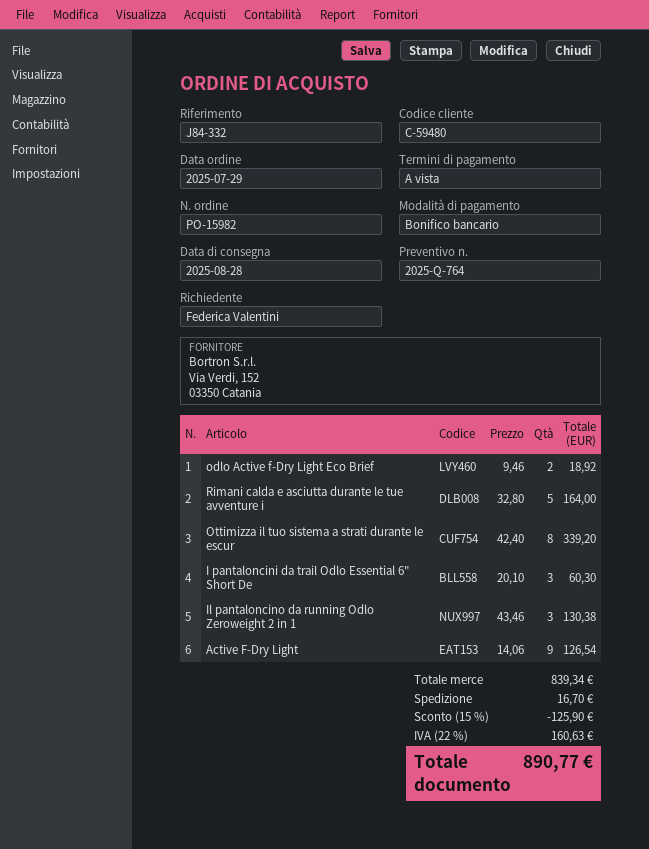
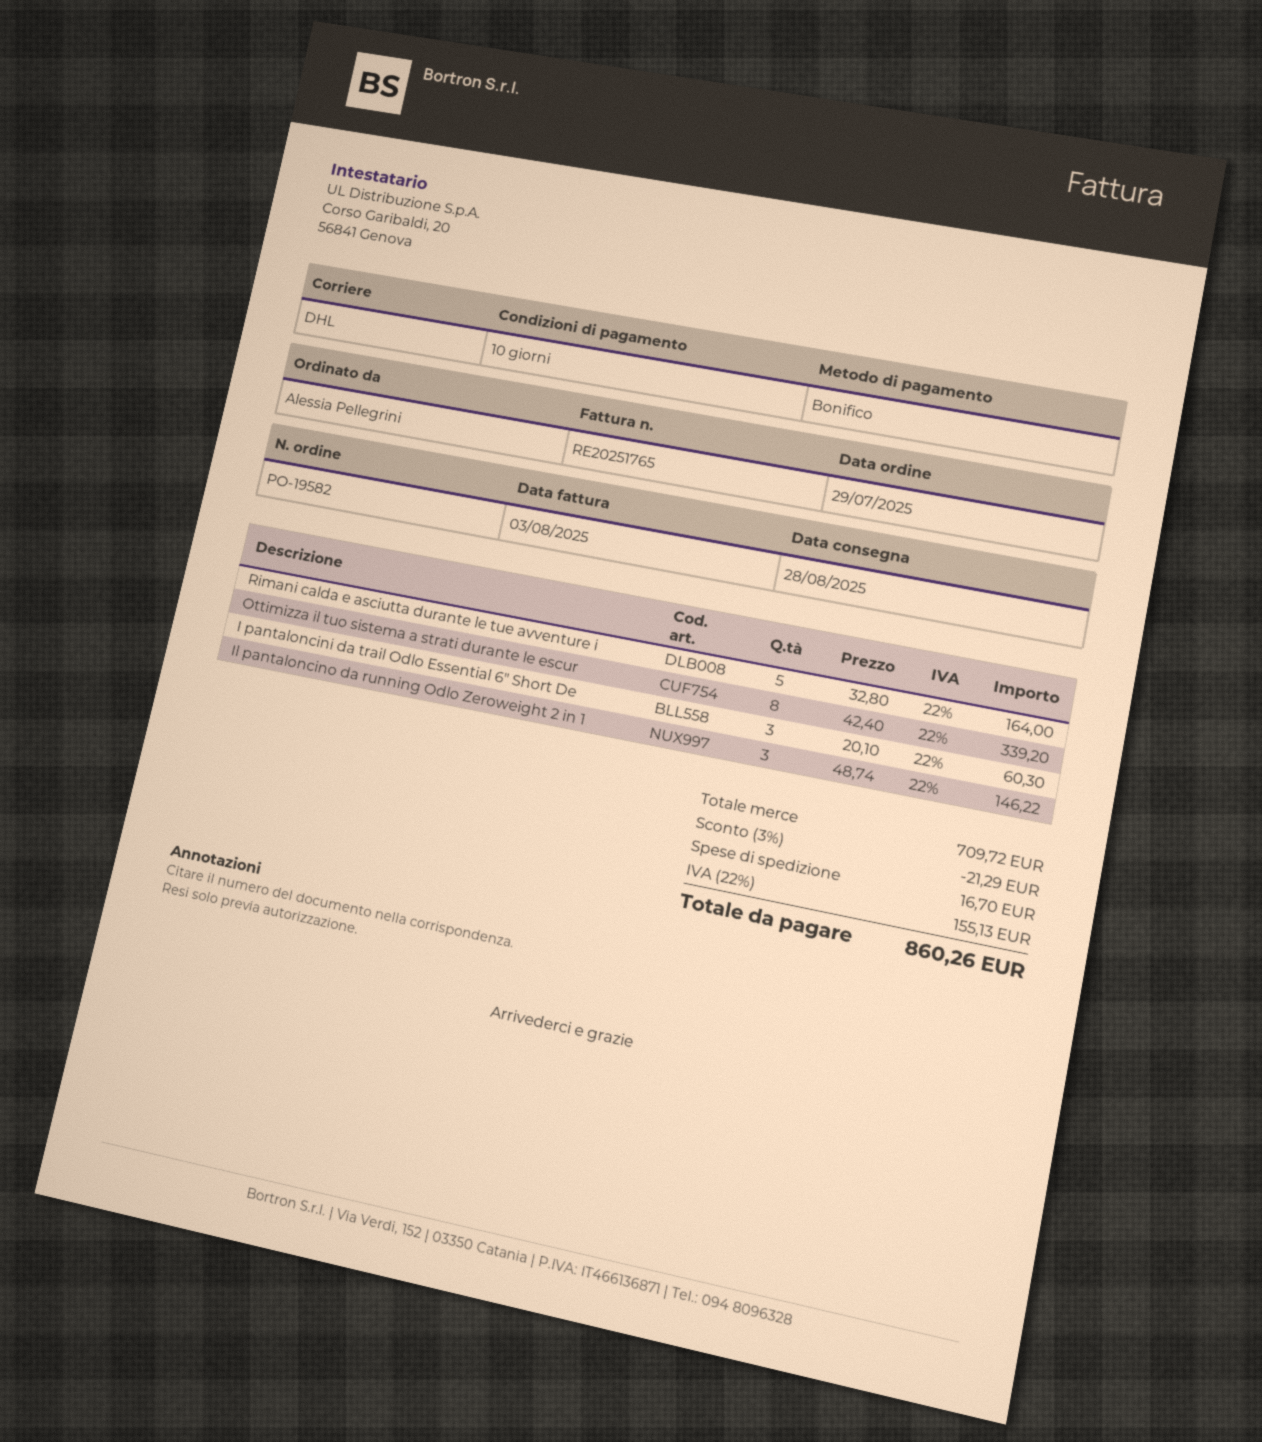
order number: PO-15982 -> PO-19582
payment terms: on receipt -> 10 days
ordered by: Federica Valentini -> Alessia Pellegrini
odlo Active f-Dry Light Eco Brief: 2 x 9.46 = 18.92 -> none
Il pantaloncino da running Odlo Zeroweight 2 in 1: 3 x 43.46 = 130.38 -> 3 x 48.74 = 146.22
Active F-Dry Light: 9 x 14.06 = 126.54 -> none
subtotal: 839.34 -> 709.72
discount: 15% = 125.90 -> 3% = 21.29
tax: 22% = 160.63 -> 22% = 155.13
total: 890.77 -> 860.26

